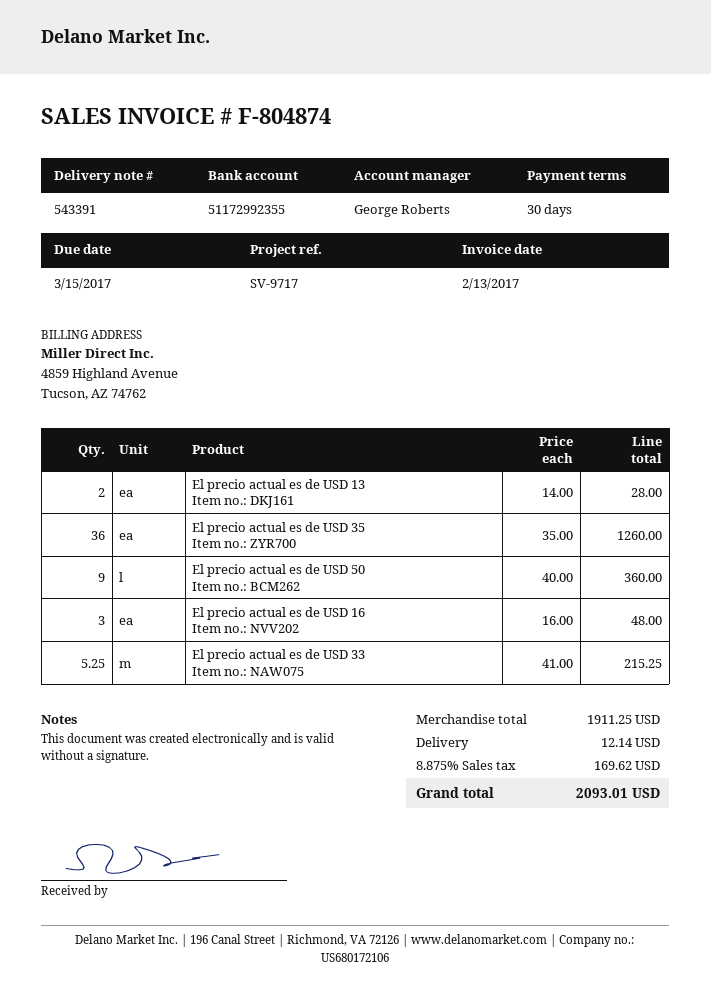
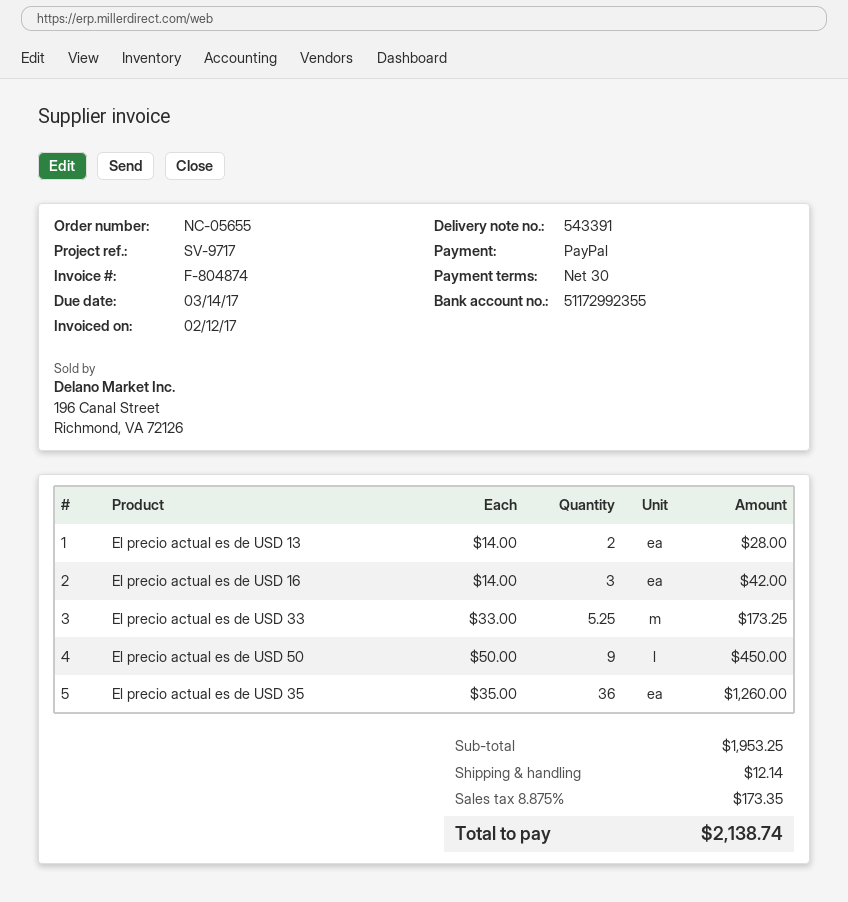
invoice date: 2017-02-13 -> 2017-02-12
due date: 2017-03-15 -> 2017-03-14
El precio actual es de USD 50: 9 x 40.00 = 360.00 -> 9 x 50.00 = 450.00
El precio actual es de USD 16: 3 x 16.00 = 48.00 -> 3 x 14.00 = 42.00
El precio actual es de USD 33: 5.25 x 41.00 = 215.25 -> 5.25 x 33.00 = 173.25
subtotal: 1911.25 -> 1953.25
tax: 8.875% = 169.62 -> 8.875% = 173.35
total: 2093.01 -> 2138.74

